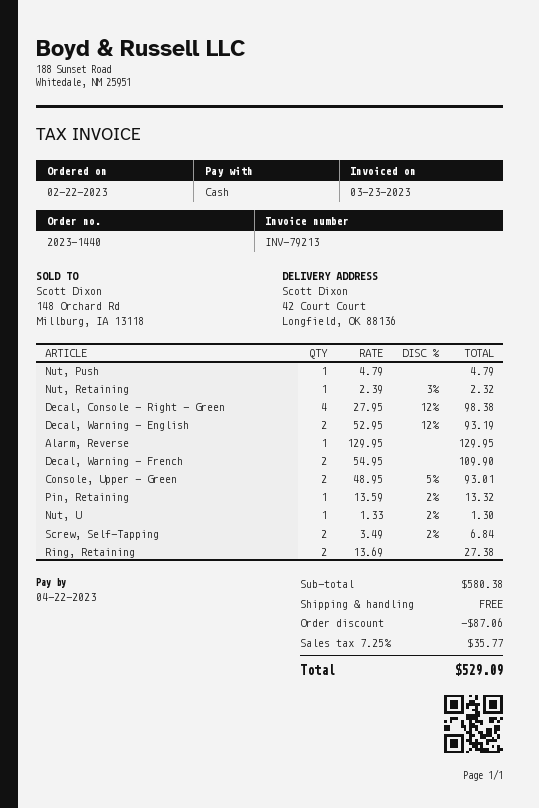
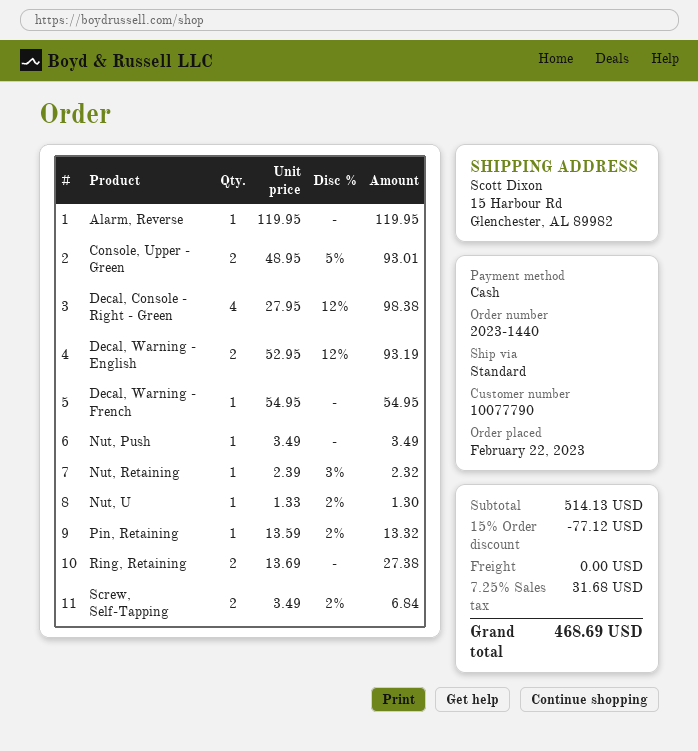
ship to: 42 Court Court, Longfield, OK 88136 -> 15 Harbour Rd, Glenchester, AL 89982
Nut, Push: 1 x 4.79 = 4.79 -> 1 x 3.49 = 3.49
Alarm, Reverse: 1 x 129.95 = 129.95 -> 1 x 119.95 = 119.95
Decal, Warning - French: 2 x 54.95 = 109.90 -> 1 x 54.95 = 54.95
subtotal: 580.38 -> 514.13
discount: 87.06 -> 77.12
tax: 7.25% = 35.77 -> 7.25% = 31.68
total: 529.09 -> 468.69

